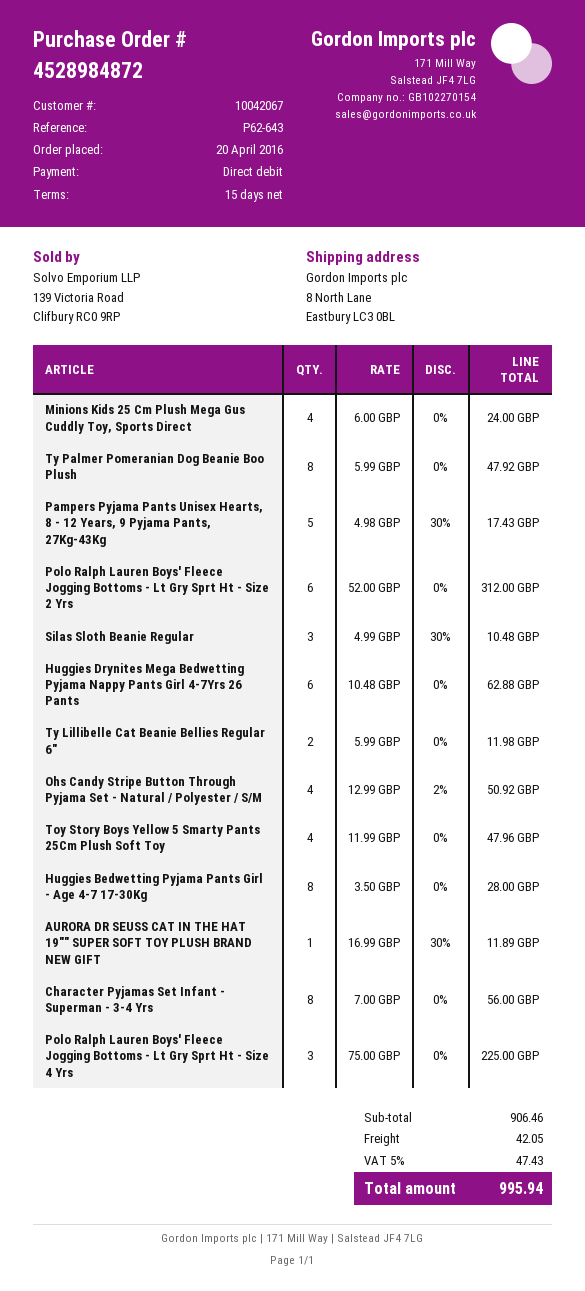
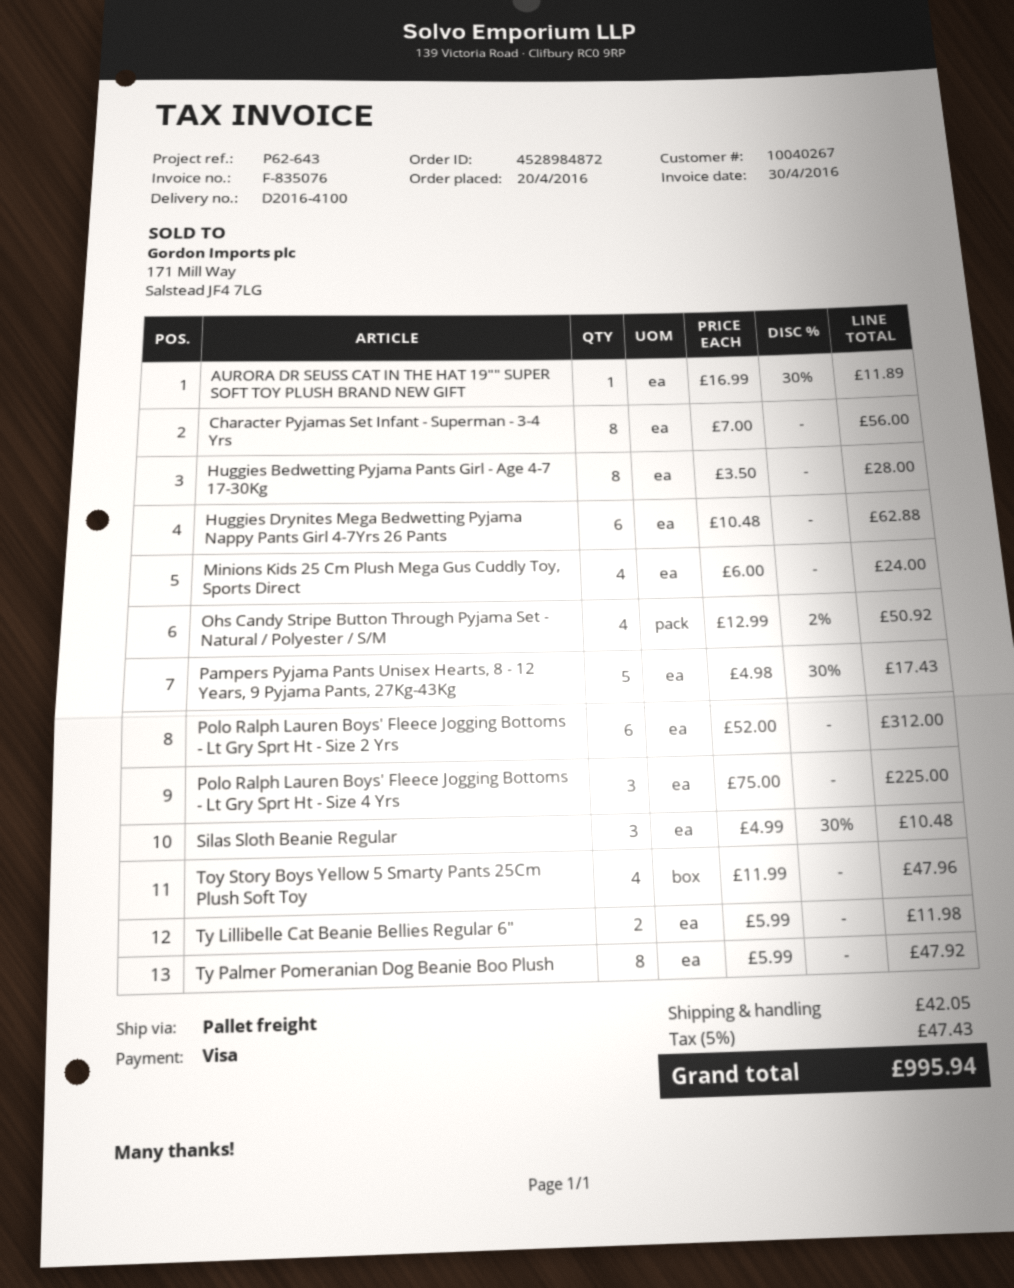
customer number: 10042067 -> 10040267
payment method: direct debit -> Visa

